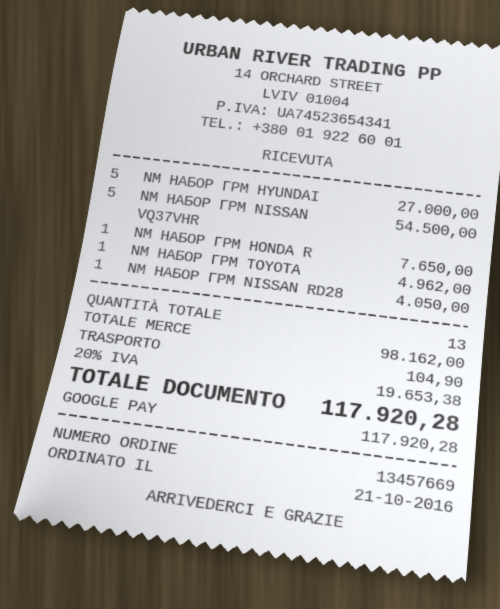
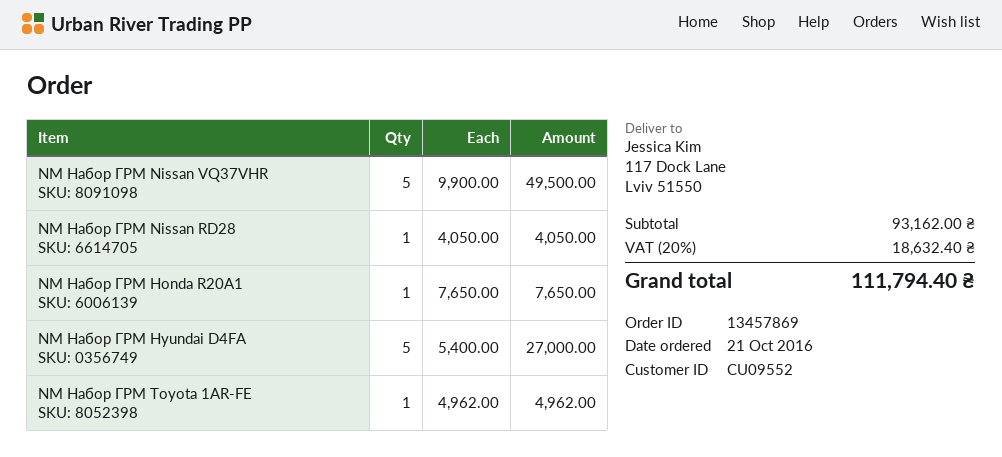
order number: 13457669 -> 13457869
NM НАБОР ГРМ NISSAN VQ37VHR: 5 for 54500.00 -> 5 for 49500.00
subtotal: 98162.00 -> 93162.00
shipping: 104.90 -> none
tax: 20% = 19653.38 -> 20% = 18632.40
total: 117920.28 -> 111794.40

